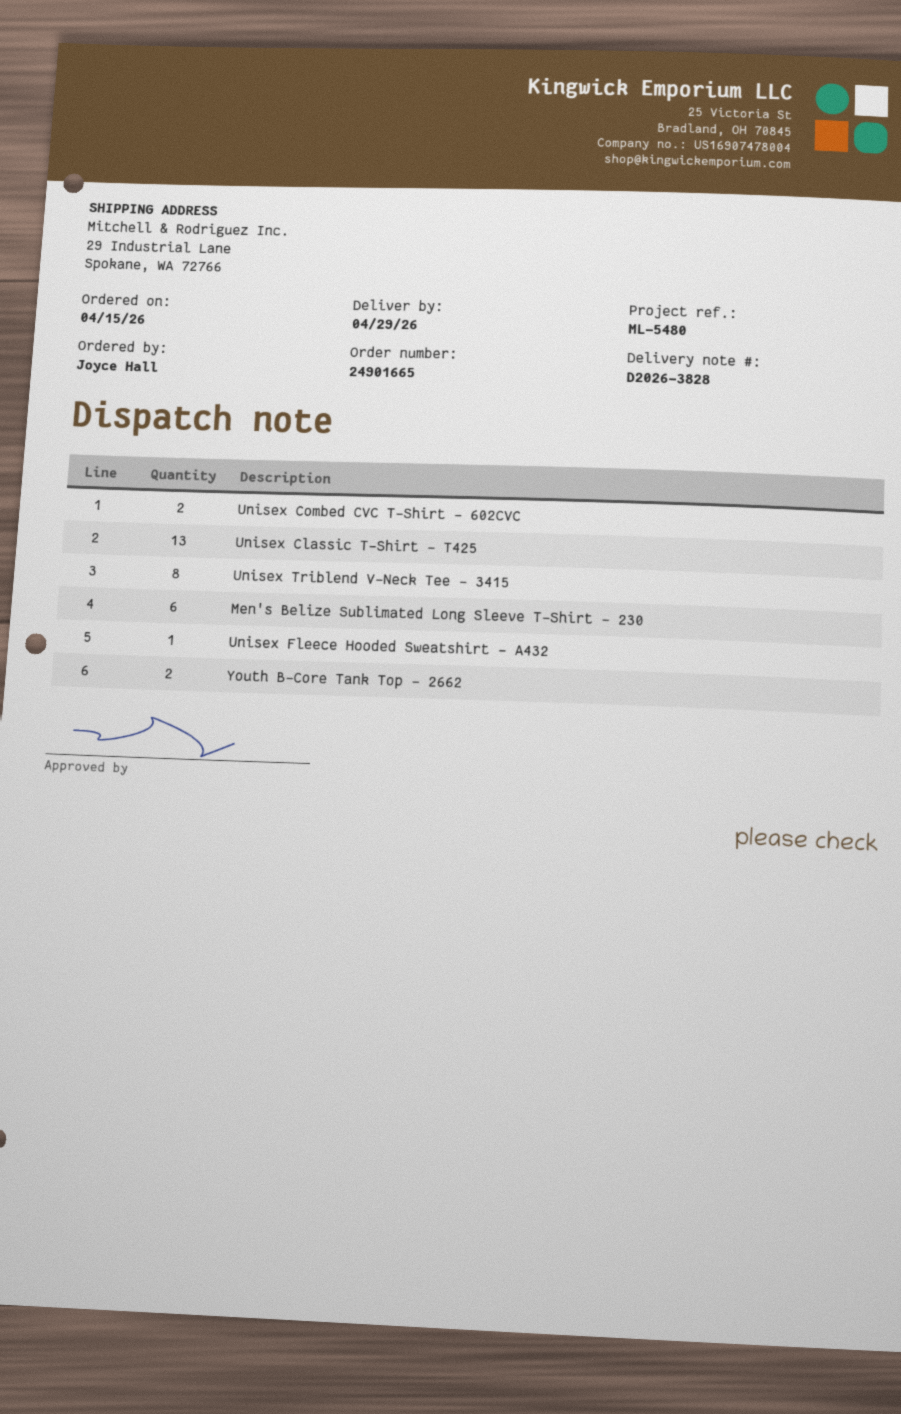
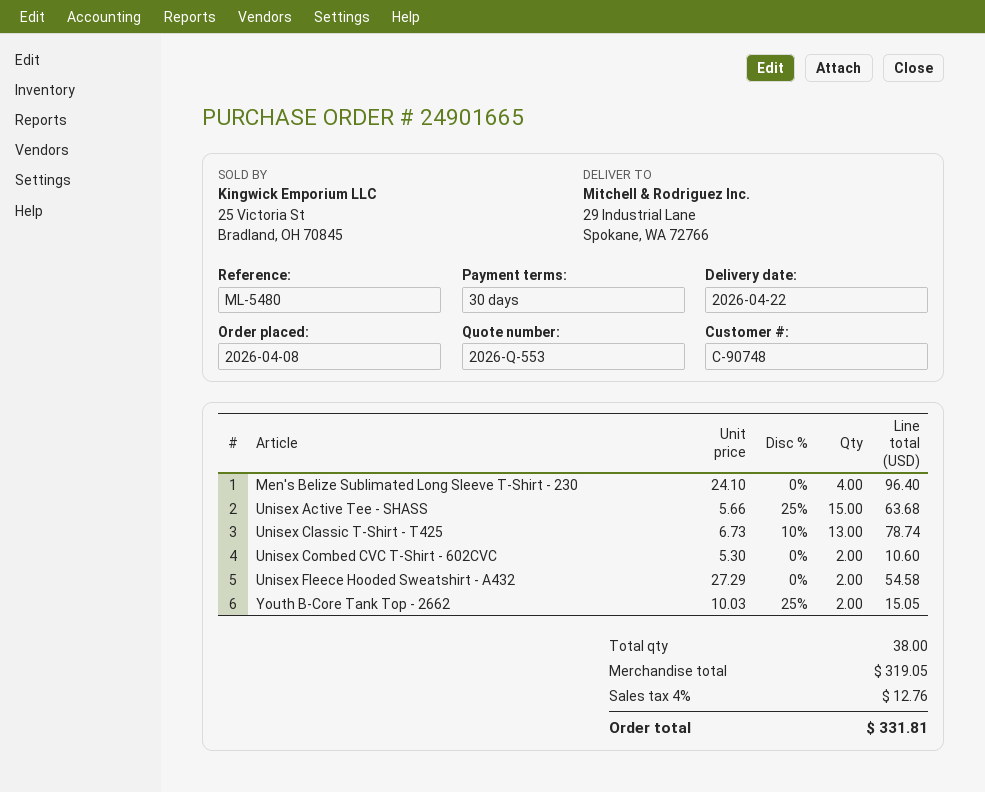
order date: 2026-04-15 -> 2026-04-08
delivery date: 2026-04-29 -> 2026-04-22
Unisex Triblend V-Neck Tee - 3415: 8 -> none
Men's Belize Sublimated Long Sleeve T-Shirt - 230: 6 -> 4
Unisex Fleece Hooded Sweatshirt - A432: 1 -> 2
Unisex Active Tee - SHASS: none -> 15

